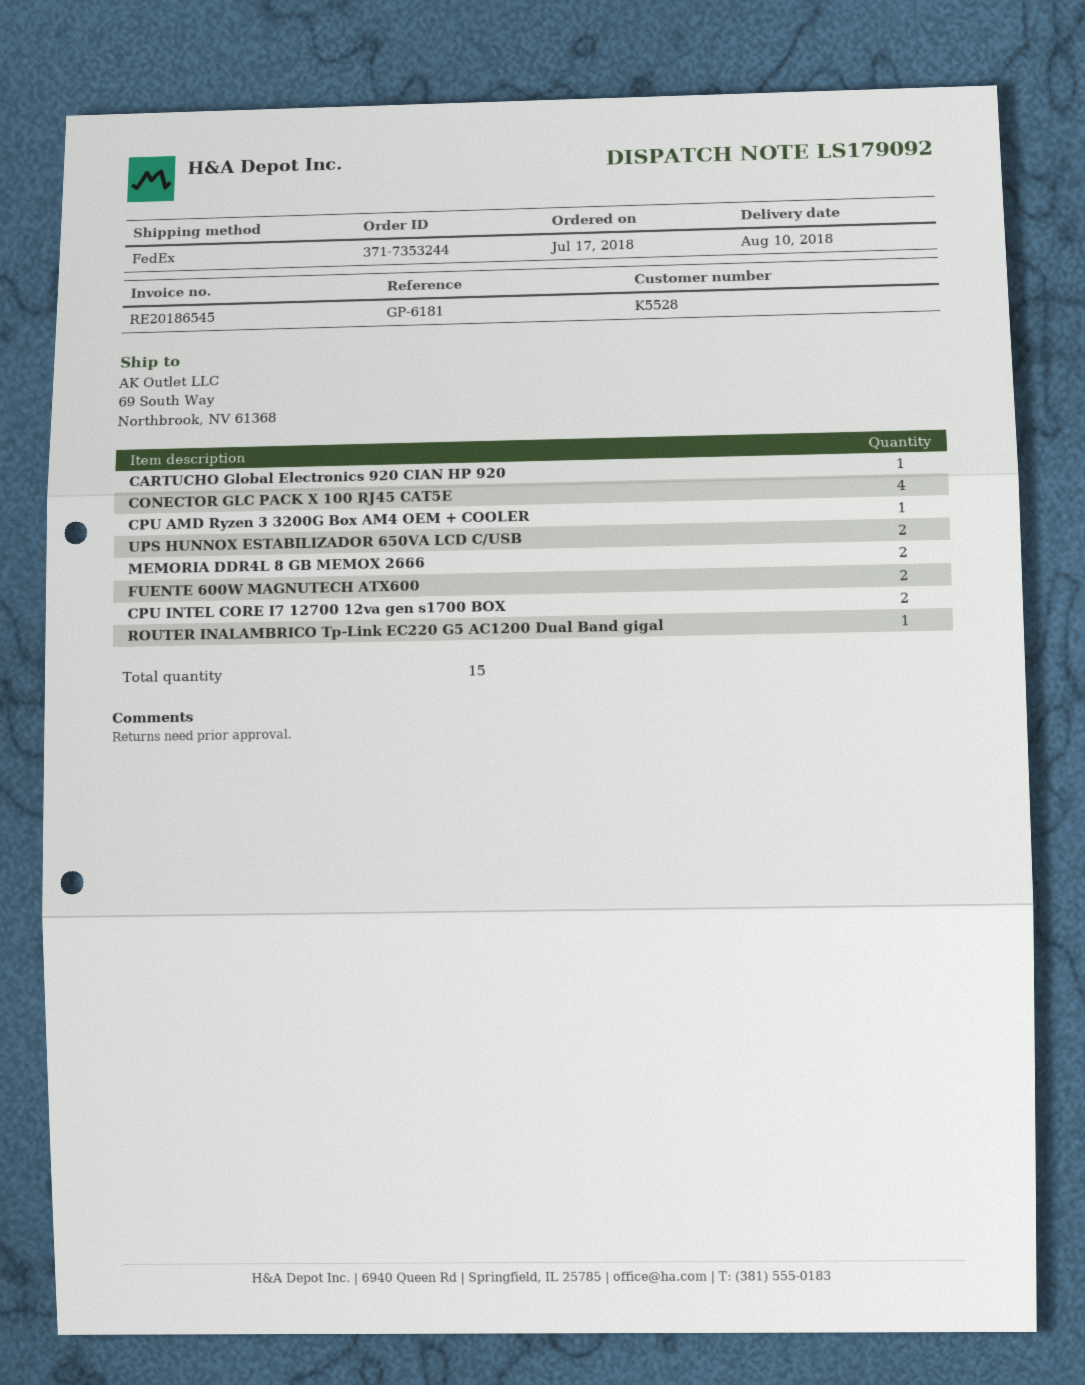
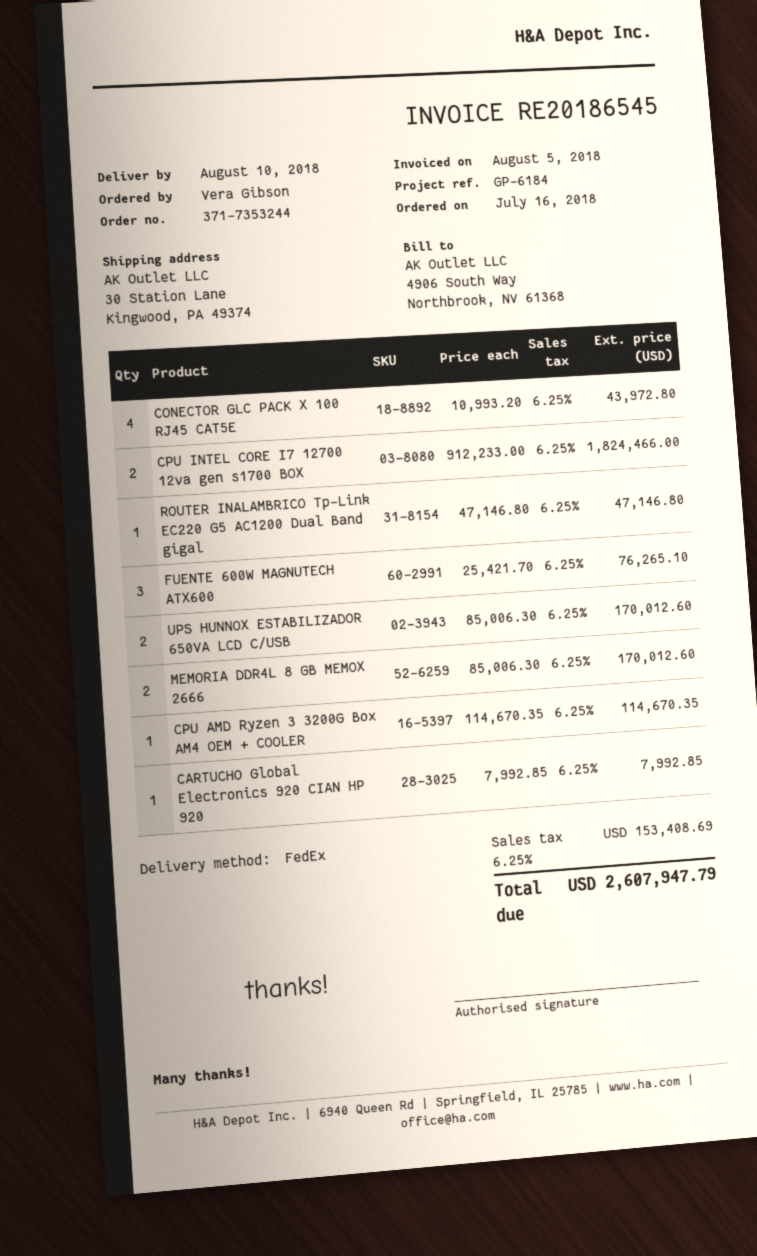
order date: 2018-07-17 -> 2018-07-16
reference: GP-6181 -> GP-6184
ship to: 69 South Way, Northbrook, NV 61368 -> 30 Station Lane, Kingwood, PA 49374
FUENTE 600W MAGNUTECH ATX600: 2 -> 3

